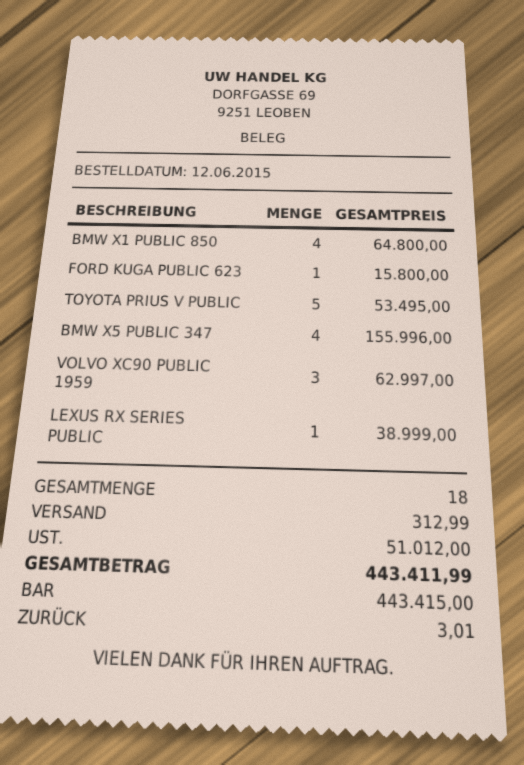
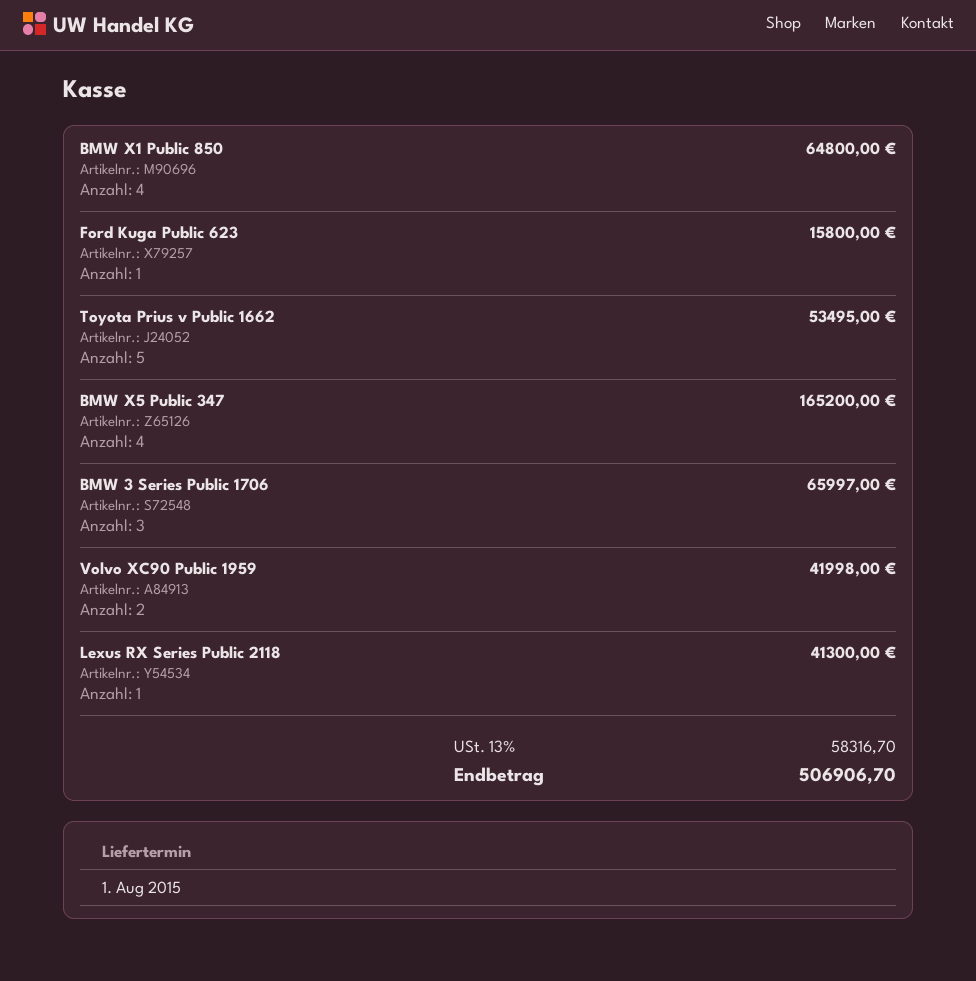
BMW X5 PUBLIC 347: 4 for 155996.00 -> 4 for 165200.00
VOLVO XC90 PUBLIC 1959: 3 for 62997.00 -> 2 for 41998.00
LEXUS RX SERIES PUBLIC: 1 for 38999.00 -> 1 for 41300.00
BMW 3 Series Public 1706: none -> 3 for 65997.00
shipping: 312.99 -> none
tax: 51012.00 -> 58316.70
total: 443411.99 -> 506906.70

